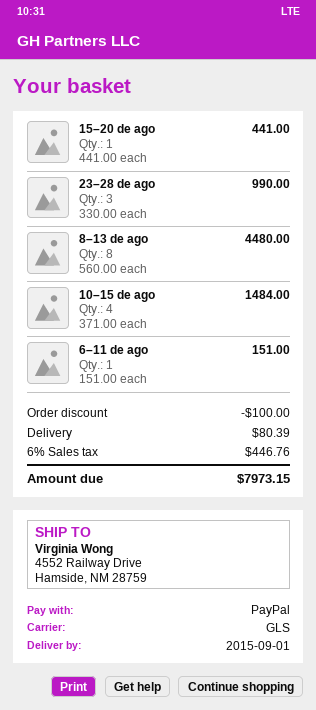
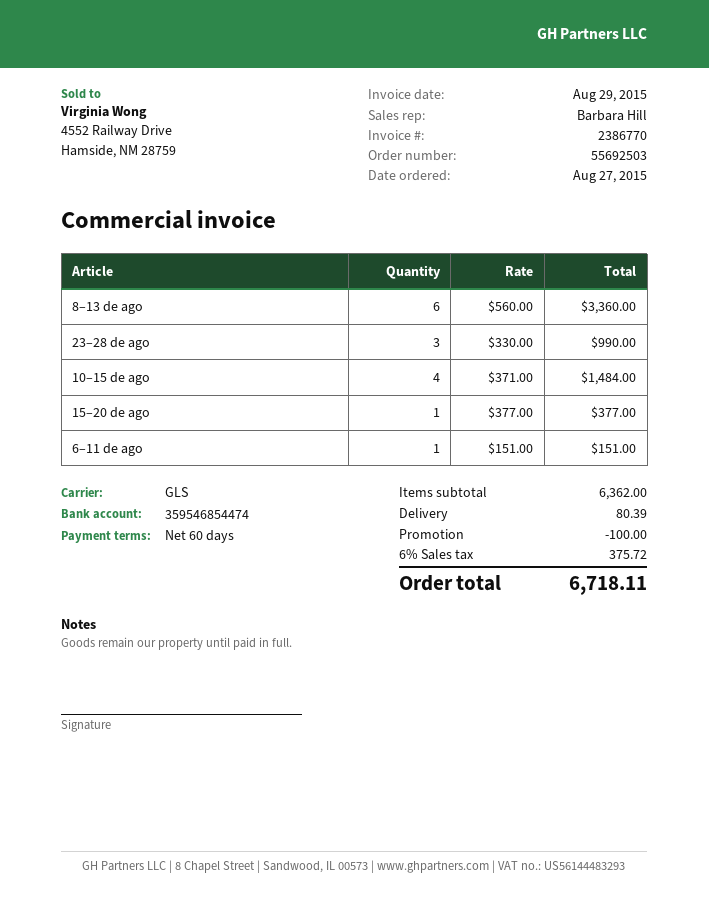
15–20 de ago: 1 x 441.00 = 441.00 -> 1 x 377.00 = 377.00
8–13 de ago: 8 x 560.00 = 4480.00 -> 6 x 560.00 = 3360.00
tax: 6% = 446.76 -> 6% = 375.72
total: 7973.15 -> 6718.11

